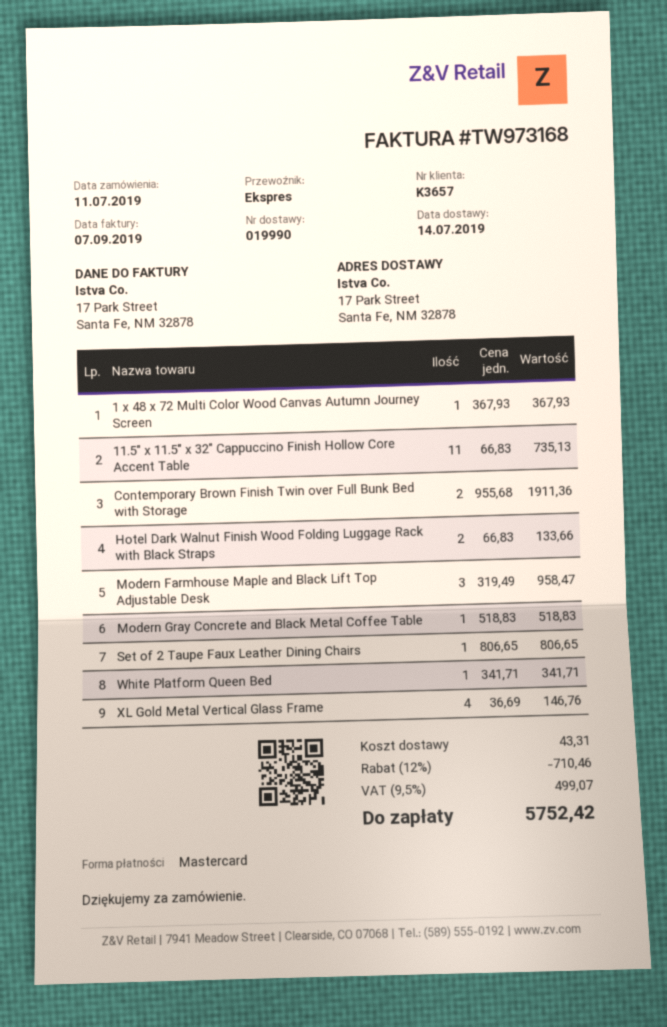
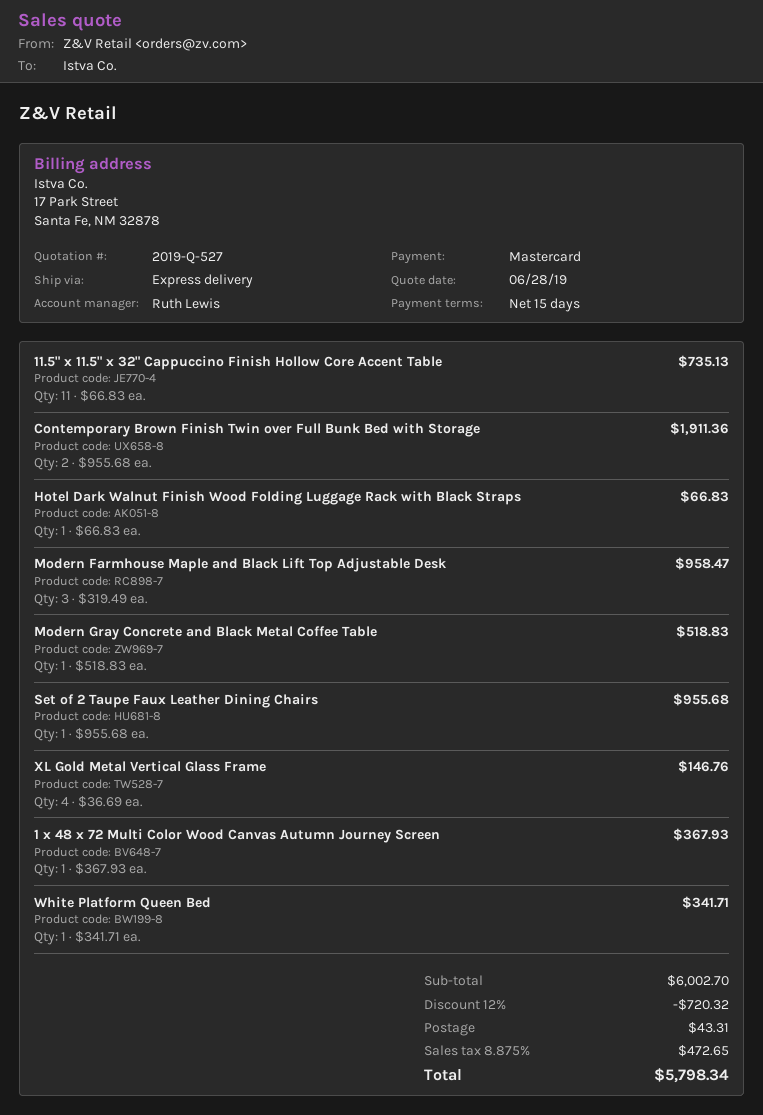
Hotel Dark Walnut Finish Wood Folding Luggage Rack with Black Straps: 2 x 66.83 = 133.66 -> 1 x 66.83 = 66.83
Set of 2 Taupe Faux Leather Dining Chairs: 1 x 806.65 = 806.65 -> 1 x 955.68 = 955.68
discount: 12% = 710.46 -> 12% = 720.32
tax: 9.5% = 499.07 -> 8.875% = 472.65
total: 5752.42 -> 5798.34

